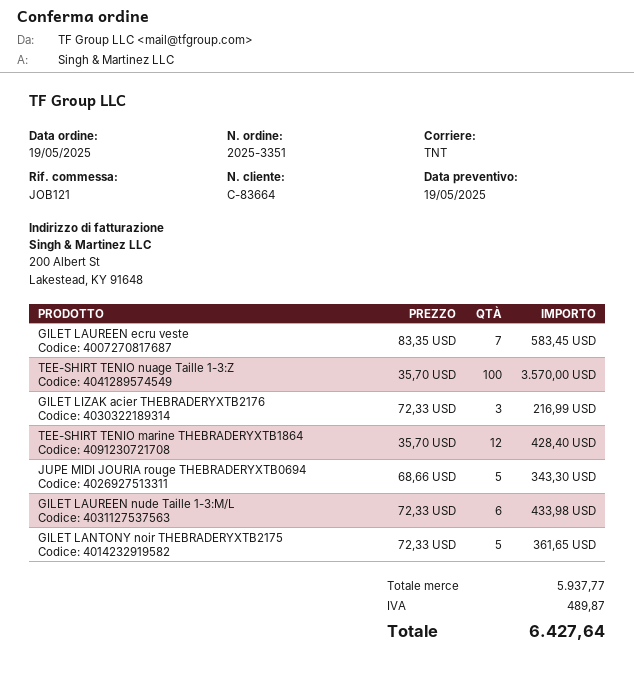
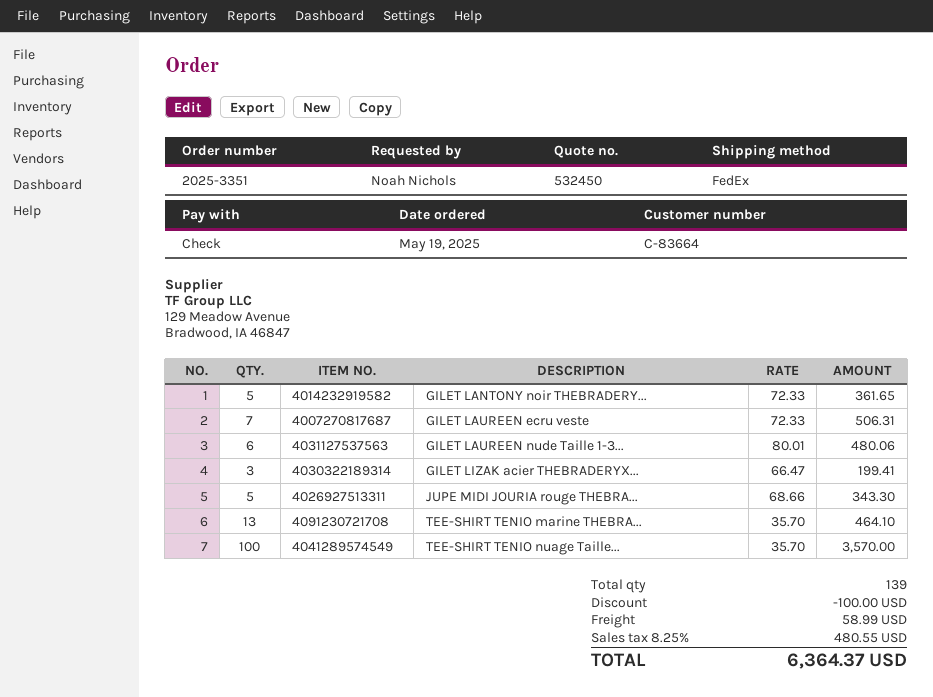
shipping method: TNT -> FedEx
GILET LAUREEN ecru veste: 7 x 83.35 = 583.45 -> 7 x 72.33 = 506.31
GILET LIZAK acier THEBRADERYXTB2176: 3 x 72.33 = 216.99 -> 3 x 66.47 = 199.41
TEE-SHIRT TENIO marine THEBRADERYXTB1864: 12 x 35.70 = 428.40 -> 13 x 35.70 = 464.10
GILET LAUREEN nude Taille 1-3:M/L: 6 x 72.33 = 433.98 -> 6 x 80.01 = 480.06
discount: none -> 100.00
shipping: none -> 58.99
tax: 489.87 -> 480.55
total: 6427.64 -> 6364.37

